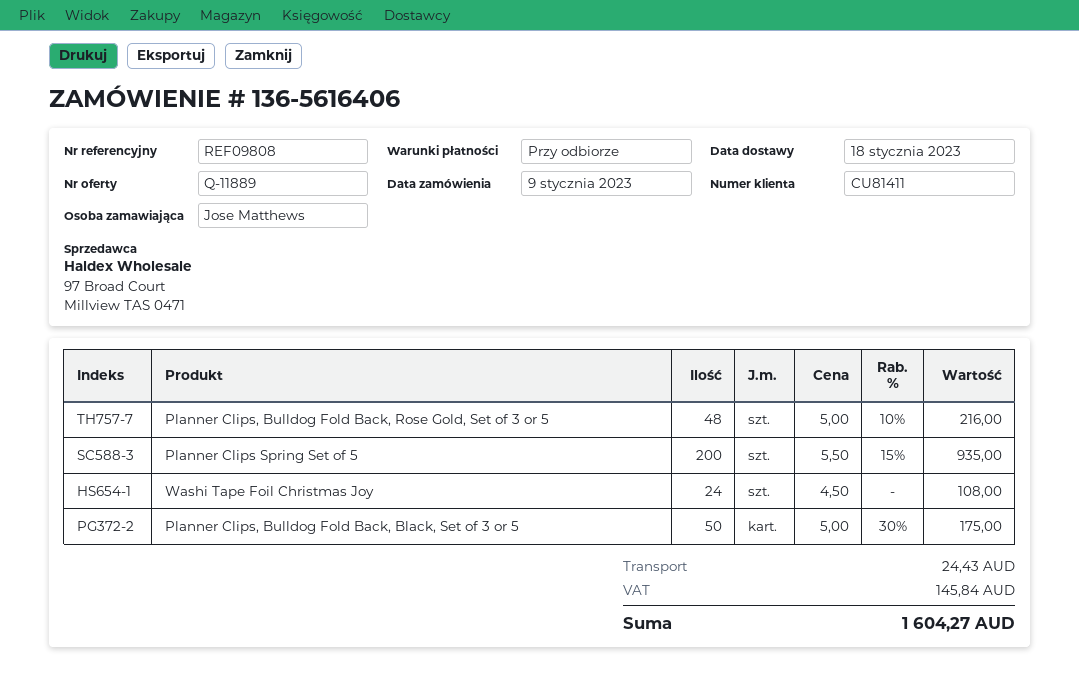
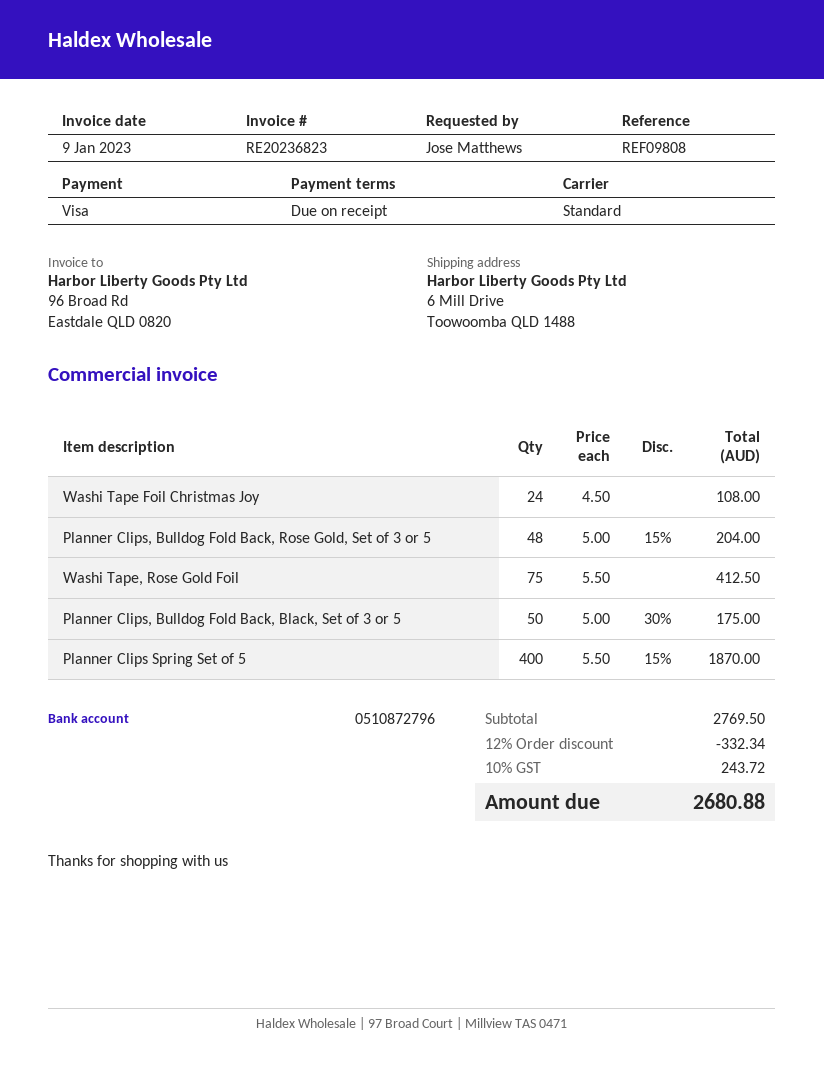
Planner Clips, Bulldog Fold Back, Rose Gold, Set of 3 or 5: 48 x 5.00 - 10% = 216.00 -> 48 x 5.00 - 15% = 204.00
Planner Clips Spring Set of 5: 200 x 5.50 - 15% = 935.00 -> 400 x 5.50 - 15% = 1870.00
Washi Tape, Rose Gold Foil: none -> 75 x 5.50 = 412.50
discount: none -> 12% = 332.34
shipping: 24.43 -> none
tax: 145.84 -> 243.72
total: 1604.27 -> 2680.88

